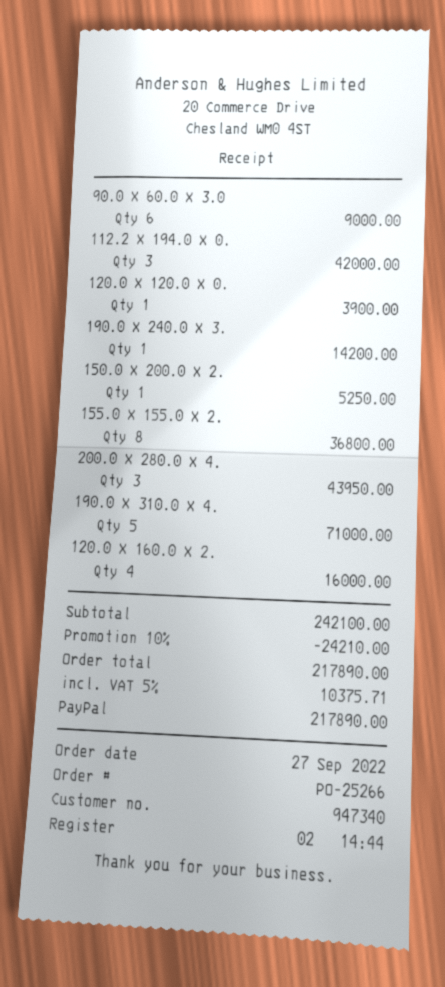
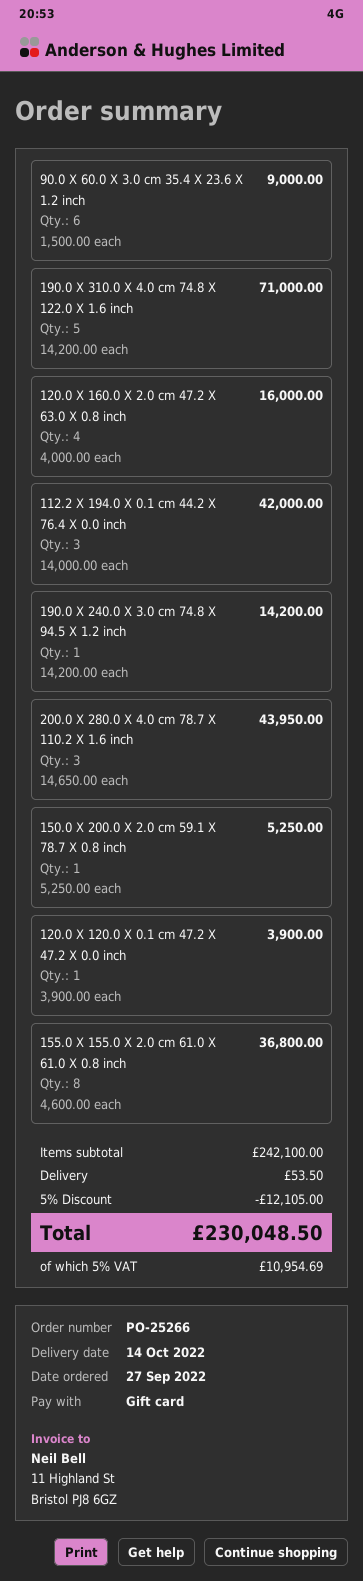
payment method: PayPal -> gift card
discount: 10% = 24210.00 -> 5% = 12105.00
shipping: none -> 53.50
tax: 5% = 10375.71 -> 5% = 10954.69
total: 217890.00 -> 230048.50

